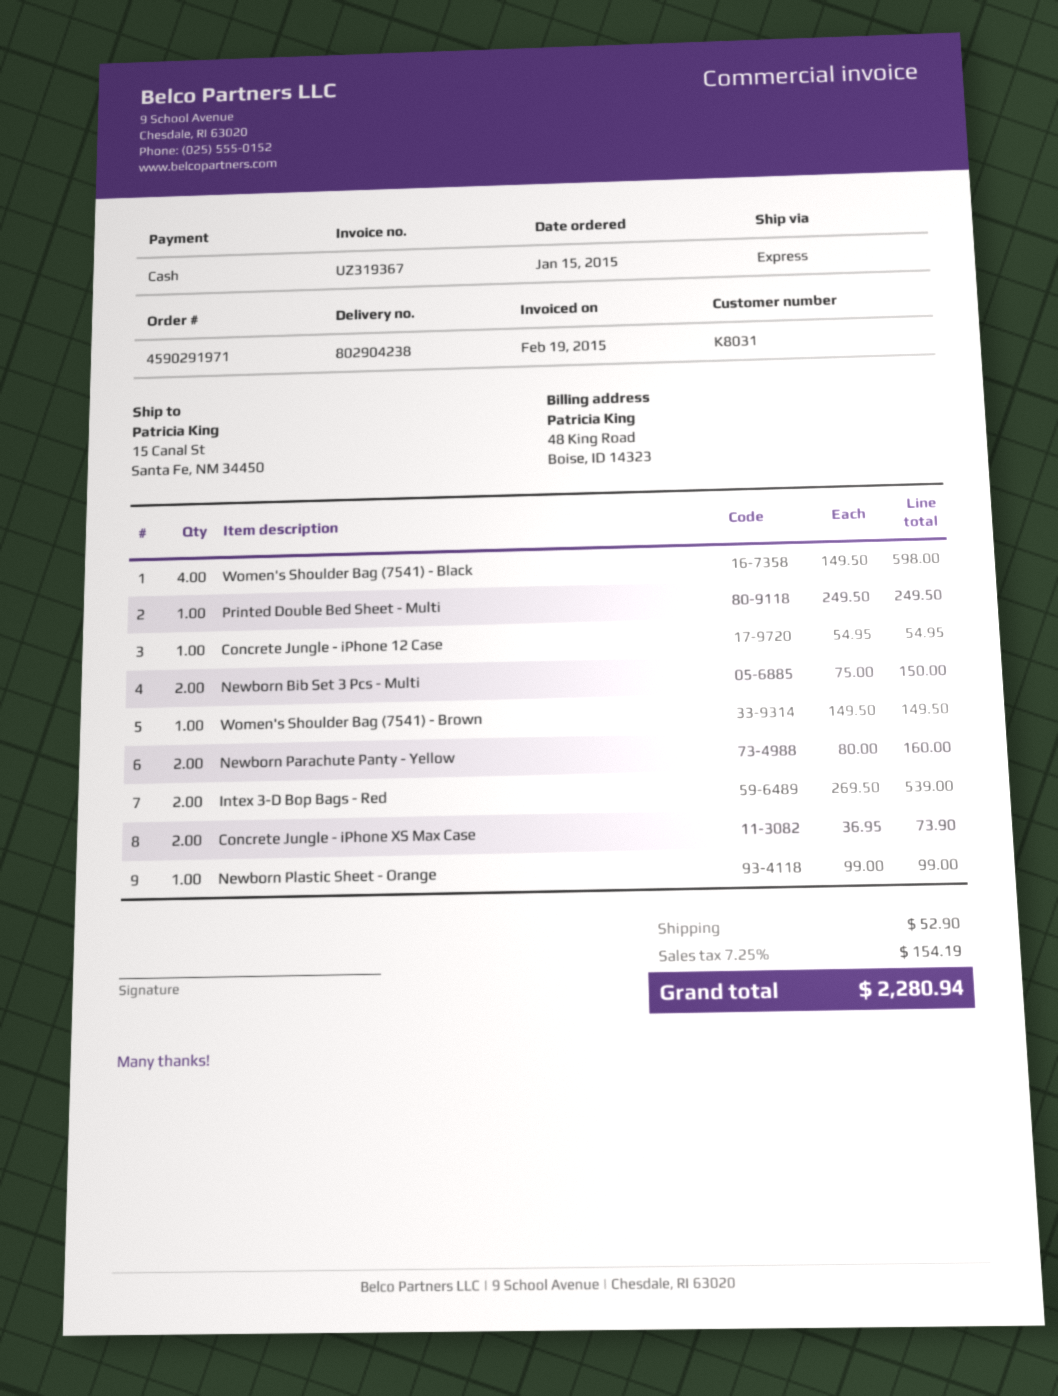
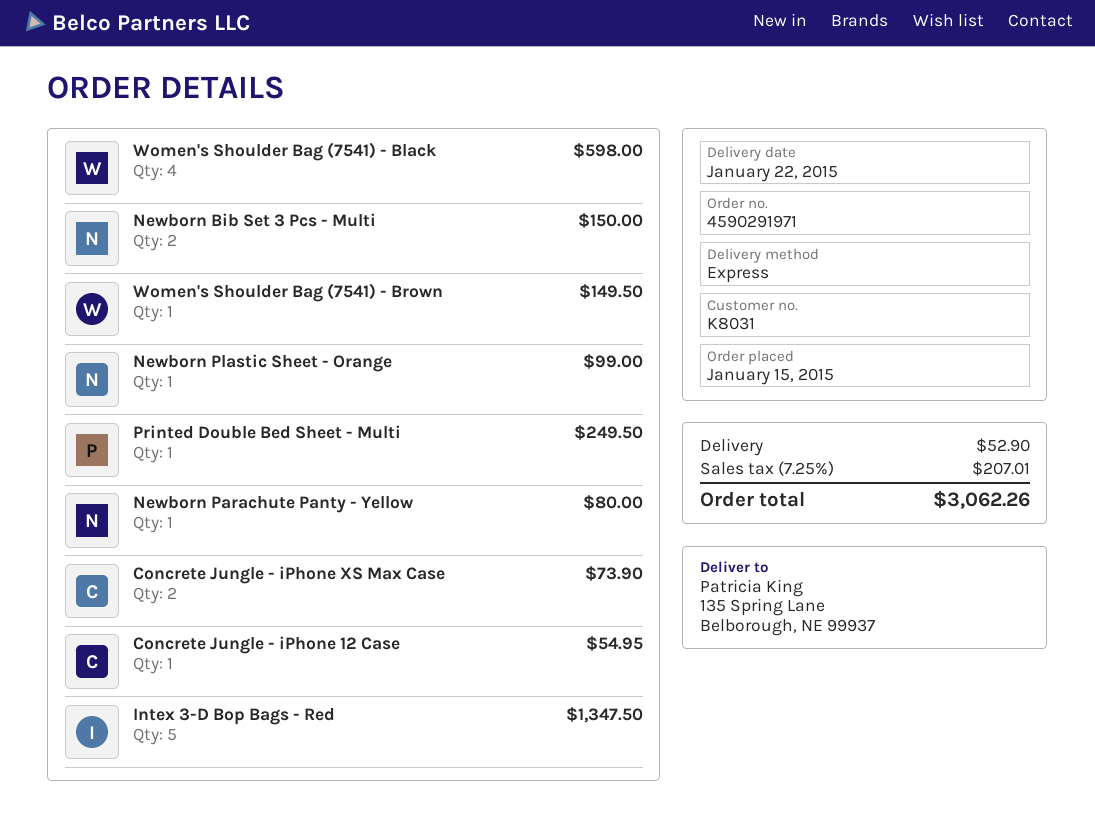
ship to: 15 Canal St, Santa Fe, NM 34450 -> 135 Spring Lane, Belborough, NE 99937
Newborn Parachute Panty - Yellow: 2 for 160.00 -> 1 for 80.00
Intex 3-D Bop Bags - Red: 2 for 539.00 -> 5 for 1347.50
tax: 7.25% = 154.19 -> 7.25% = 207.01
total: 2280.94 -> 3062.26

